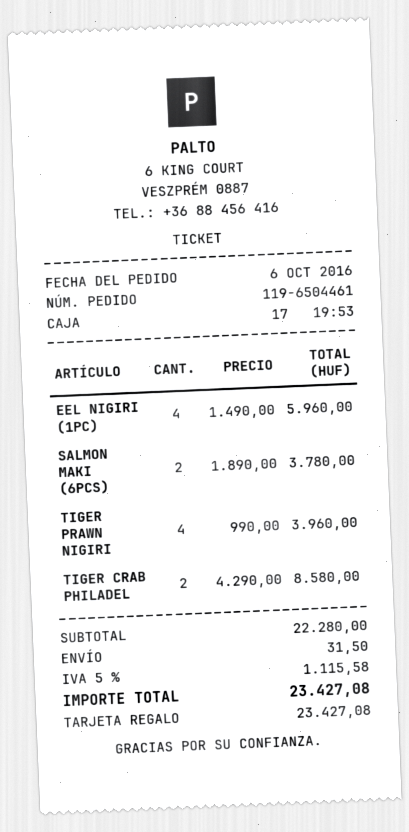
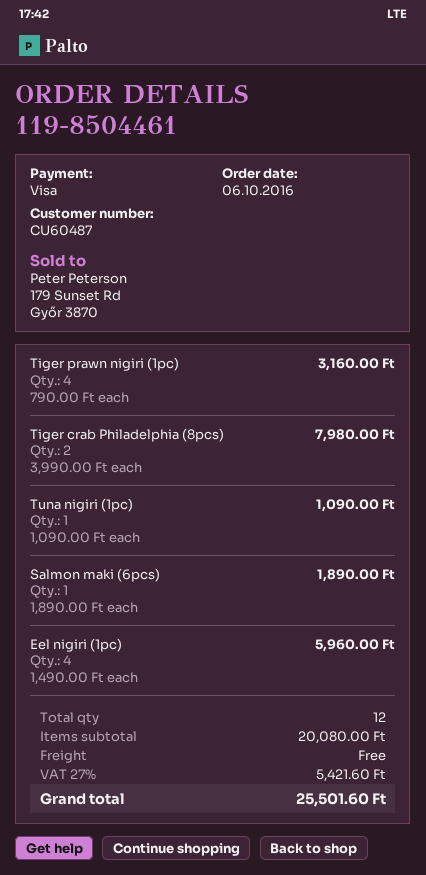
order number: 119-6504461 -> 119-8504461
payment method: gift card -> Visa
SALMON MAKI (6PCS): 2 x 1890.00 = 3780.00 -> 1 x 1890.00 = 1890.00
TIGER PRAWN NIGIRI: 4 x 990.00 = 3960.00 -> 4 x 790.00 = 3160.00
TIGER CRAB PHILADEL: 2 x 4290.00 = 8580.00 -> 2 x 3990.00 = 7980.00
Tuna nigiri (1pc): none -> 1 x 1090.00 = 1090.00
subtotal: 22280.00 -> 20080.00
shipping: 31.50 -> 0.00
tax: 5% = 1115.58 -> 27% = 5421.60
total: 23427.08 -> 25501.60

